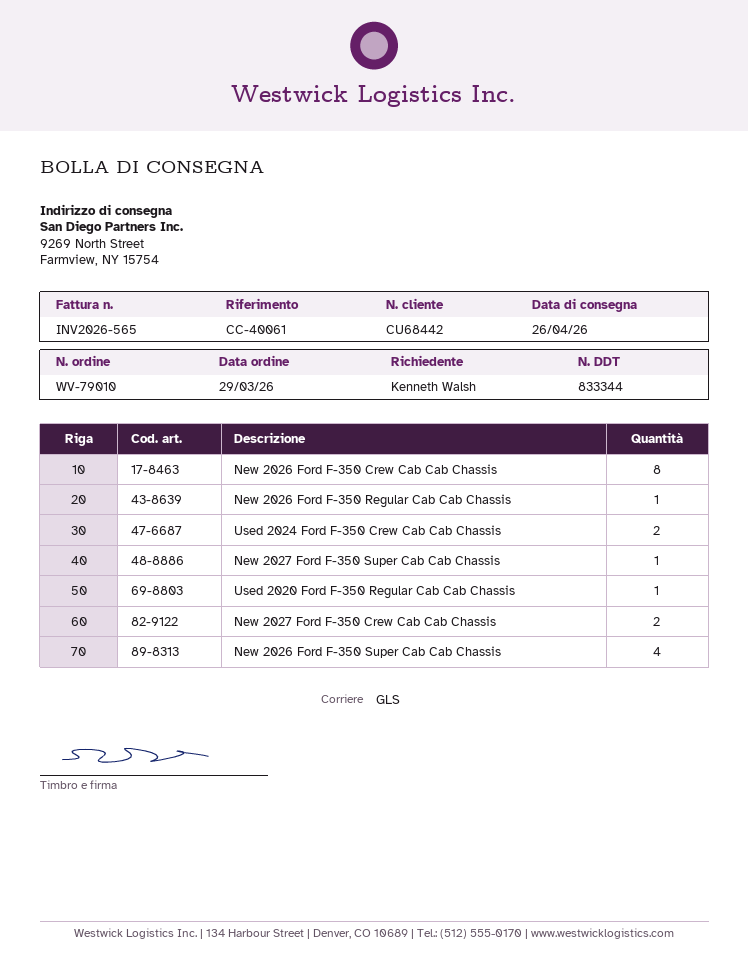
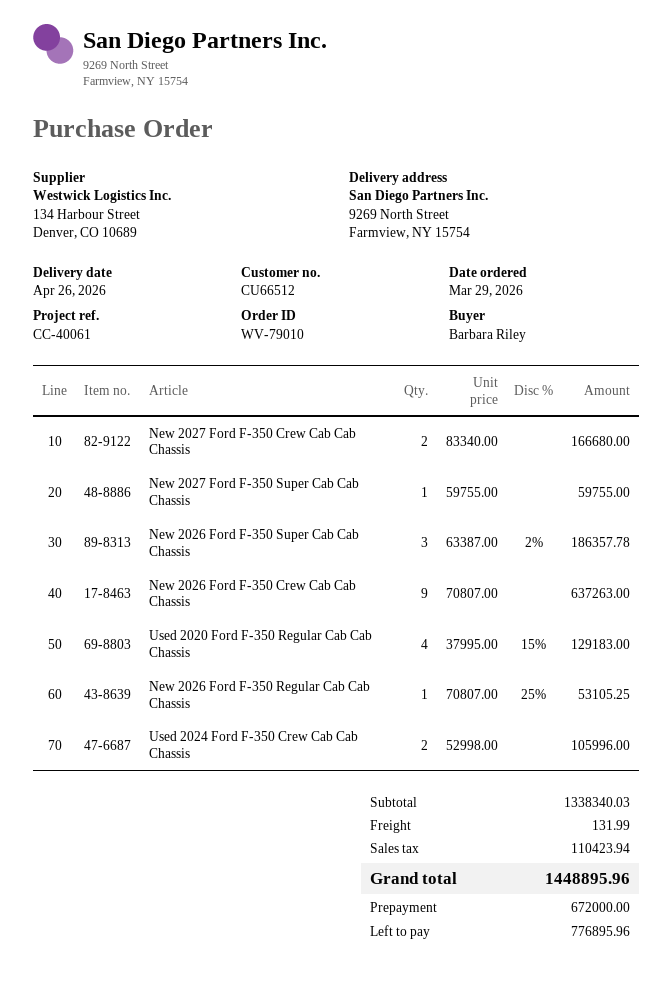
customer number: CU68442 -> CU66512
ordered by: Kenneth Walsh -> Barbara Riley
New 2026 Ford F-350 Crew Cab Cab Chassis: 8 -> 9
Used 2020 Ford F-350 Regular Cab Cab Chassis: 1 -> 4
New 2026 Ford F-350 Super Cab Cab Chassis: 4 -> 3

